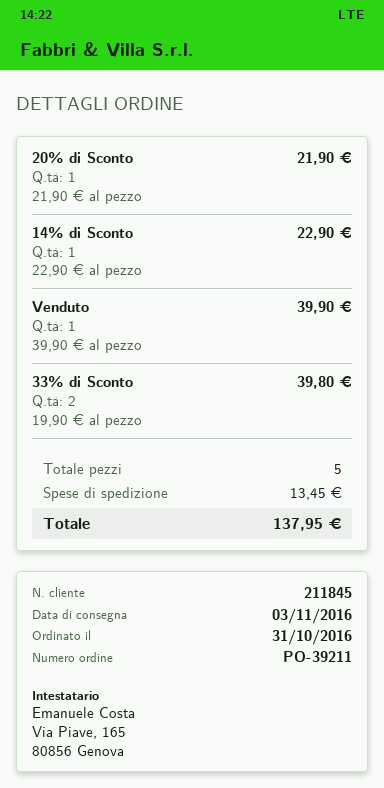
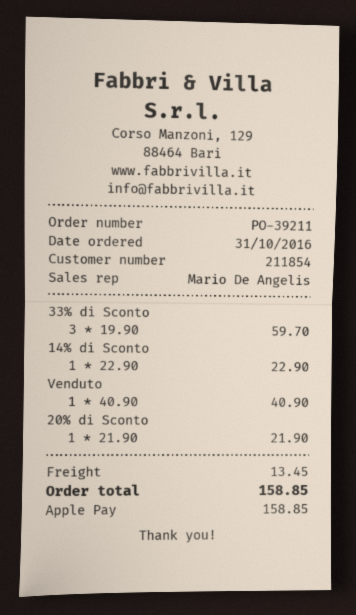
customer number: 211845 -> 211854
Venduto: 1 x 39.90 = 39.90 -> 1 x 40.90 = 40.90
33% di Sconto: 2 x 19.90 = 39.80 -> 3 x 19.90 = 59.70
total: 137.95 -> 158.85

